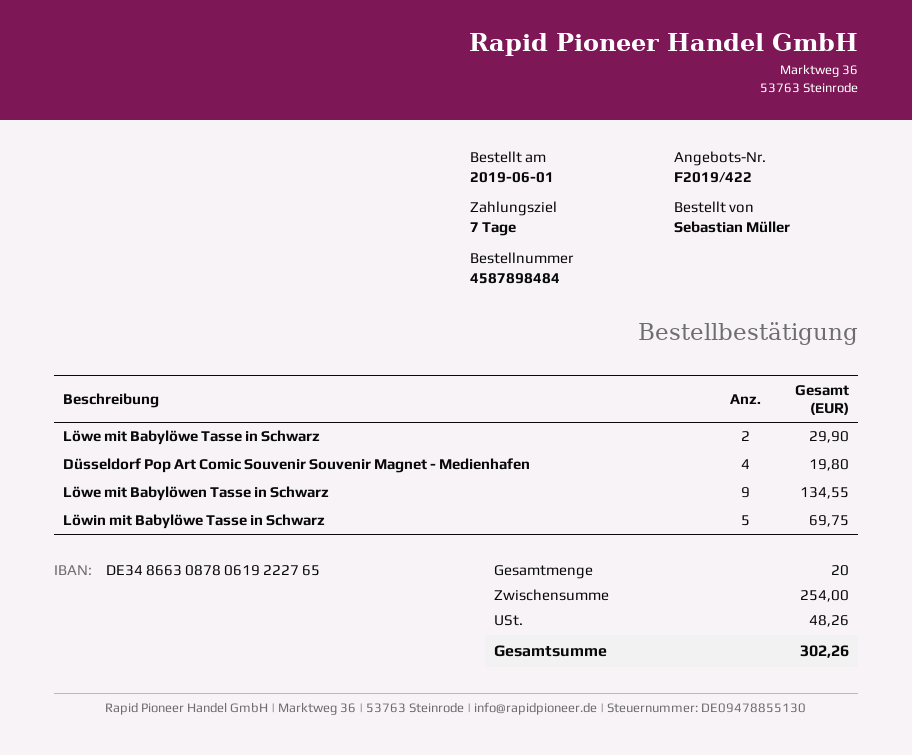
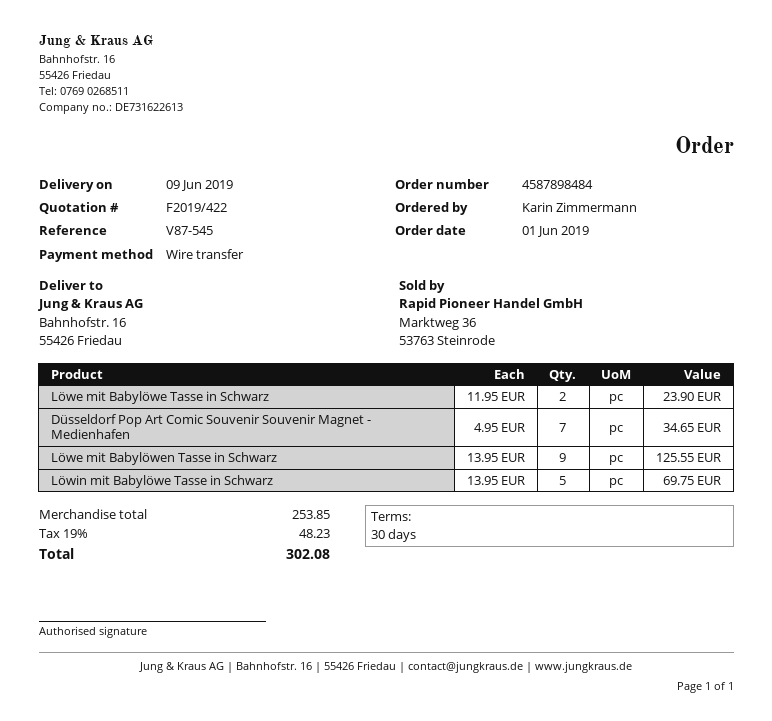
payment terms: 7 days -> 30 days
ordered by: Sebastian Müller -> Karin Zimmermann
Löwe mit Babylöwe Tasse in Schwarz: 2 for 29.90 -> 2 for 23.90
Düsseldorf Pop Art Comic Souvenir Souvenir Magnet - Medienhafen: 4 for 19.80 -> 7 for 34.65
Löwe mit Babylöwen Tasse in Schwarz: 9 for 134.55 -> 9 for 125.55
subtotal: 254.00 -> 253.85
tax: 48.26 -> 48.23
total: 302.26 -> 302.08

